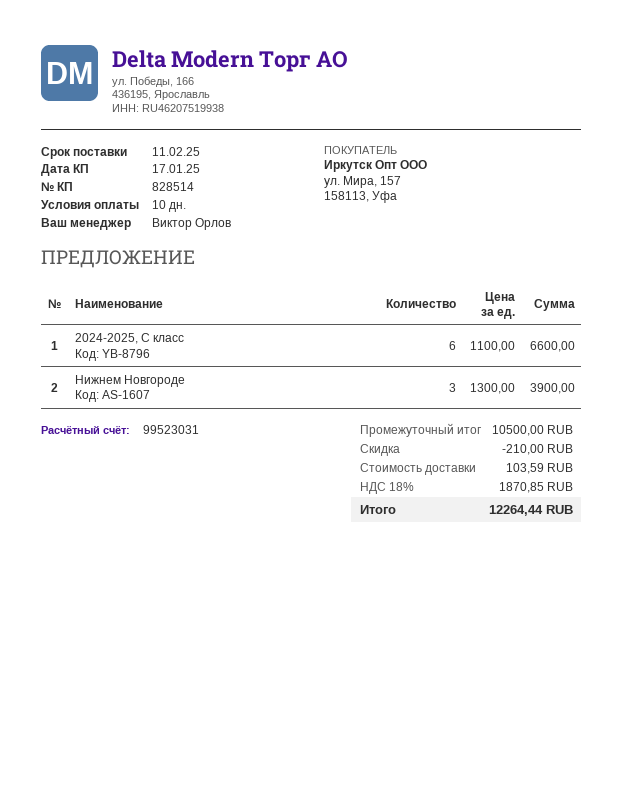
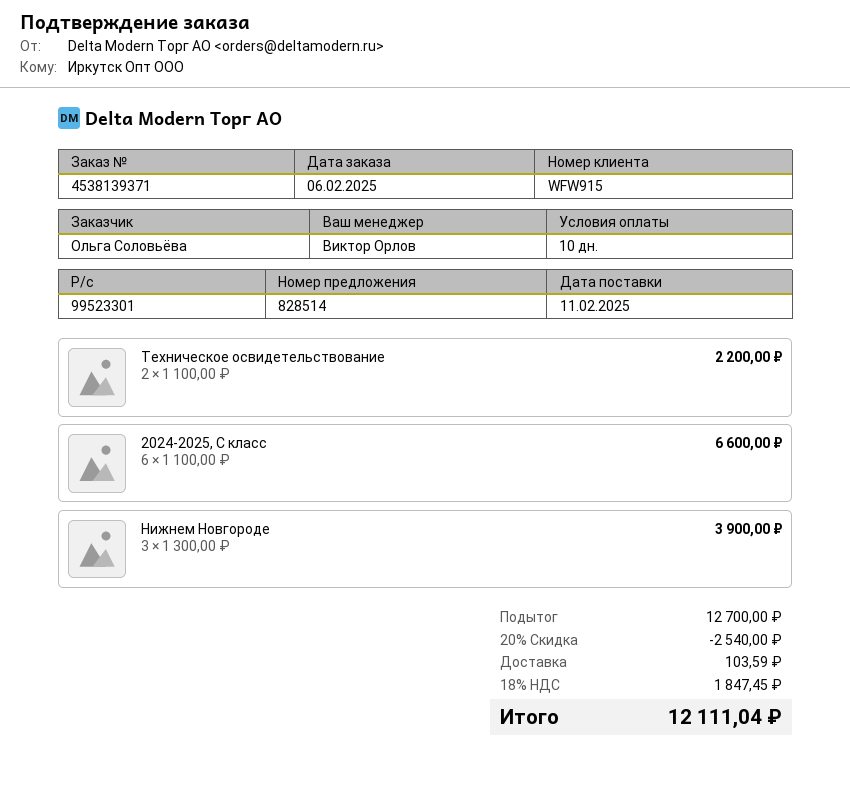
bank account: 99523031 -> 99523301
Техническое освидетельствование: none -> 2 x 1100.00 = 2200.00
subtotal: 10500.00 -> 12700.00
discount: 210.00 -> 2540.00
tax: 18% = 1870.85 -> 18% = 1847.45
total: 12264.44 -> 12111.04

